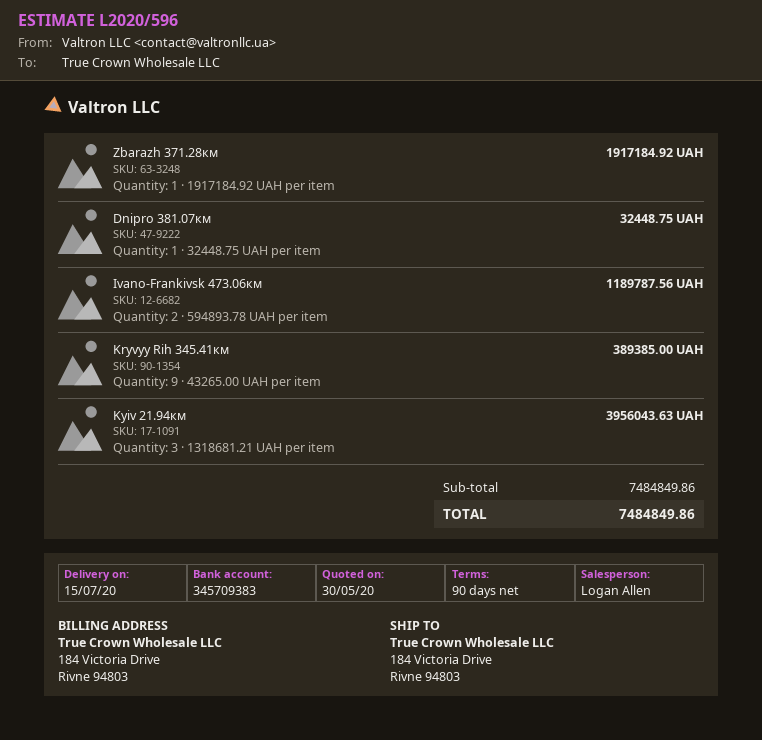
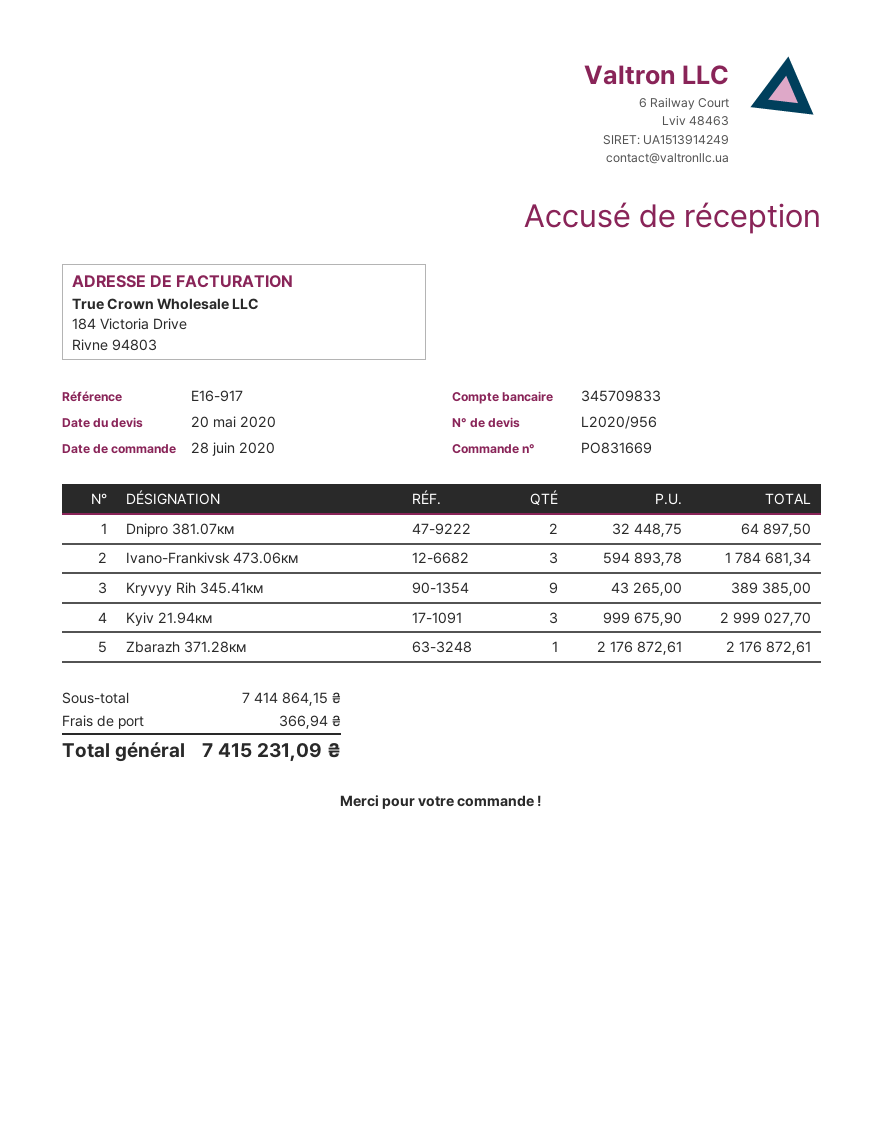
quote number: L2020/596 -> L2020/956
quote date: 2020-05-30 -> 2020-05-20
bank account: 345709383 -> 345709833
Zbarazh 371.28км: 1 x 1917184.92 = 1917184.92 -> 1 x 2176872.61 = 2176872.61
Dnipro 381.07км: 1 x 32448.75 = 32448.75 -> 2 x 32448.75 = 64897.50
Ivano-Frankivsk 473.06км: 2 x 594893.78 = 1189787.56 -> 3 x 594893.78 = 1784681.34
Kyiv 21.94км: 3 x 1318681.21 = 3956043.63 -> 3 x 999675.90 = 2999027.70
subtotal: 7484849.86 -> 7414864.15
shipping: none -> 366.94
total: 7484849.86 -> 7415231.09

